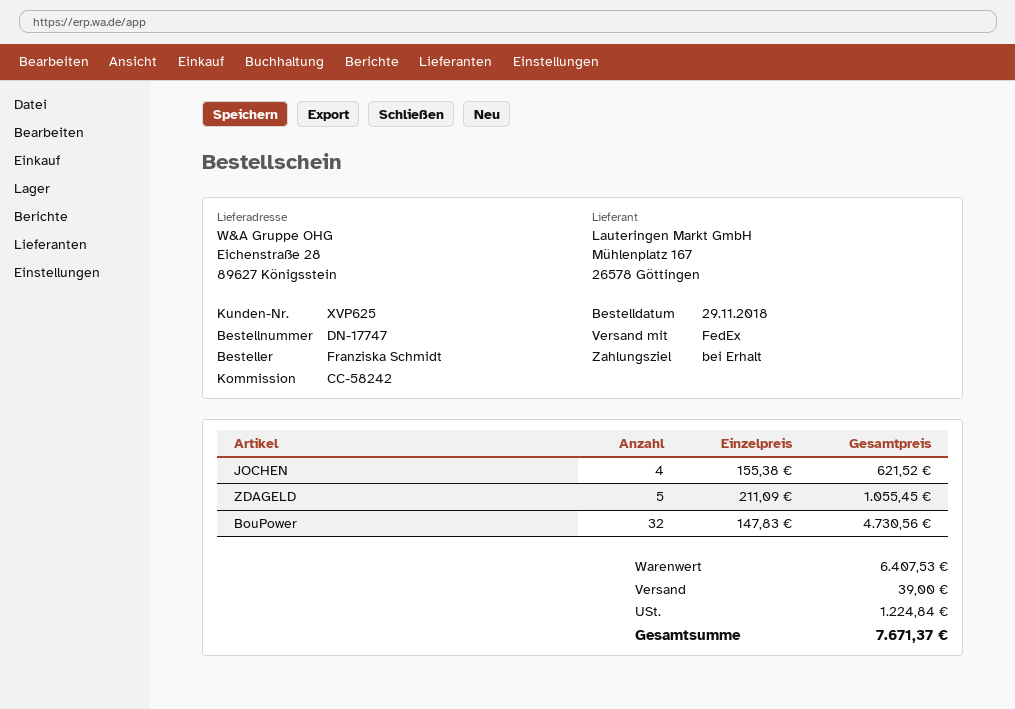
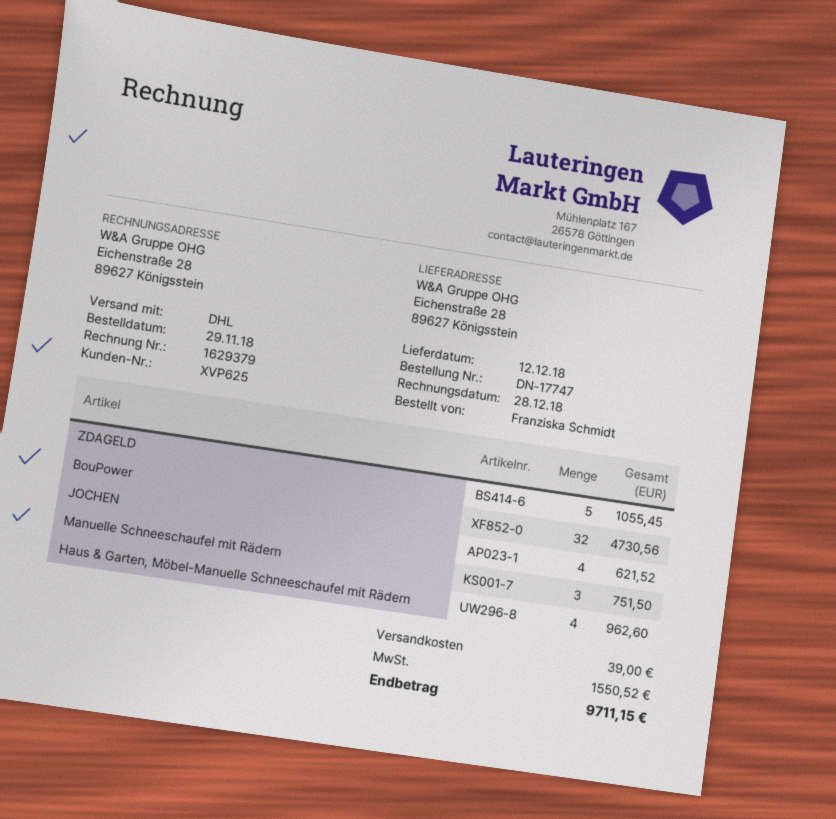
shipping method: FedEx -> DHL
Manuelle Schneeschaufel mit Rädern: none -> 3 for 751.50
Haus & Garten, Möbel-Manuelle Schneeschaufel mit Rädern: none -> 4 for 962.60
tax: 1224.84 -> 1550.52
total: 7671.37 -> 9711.15

